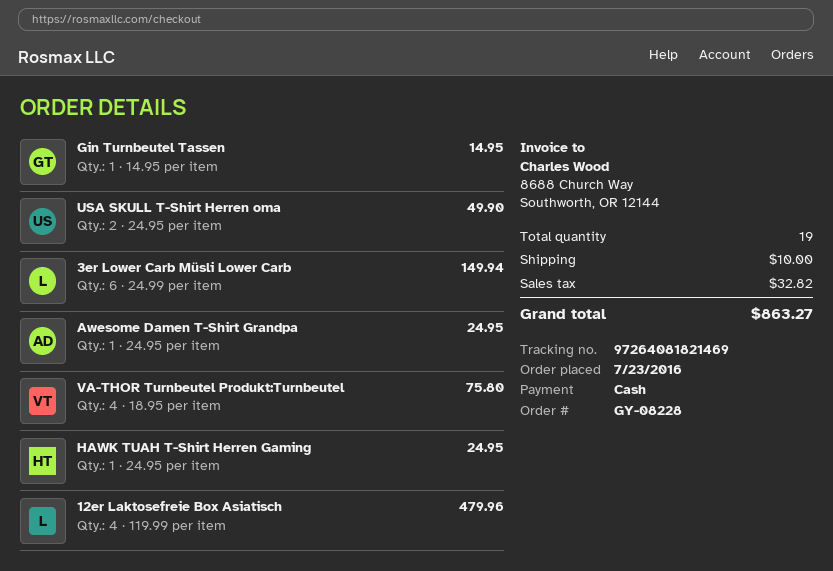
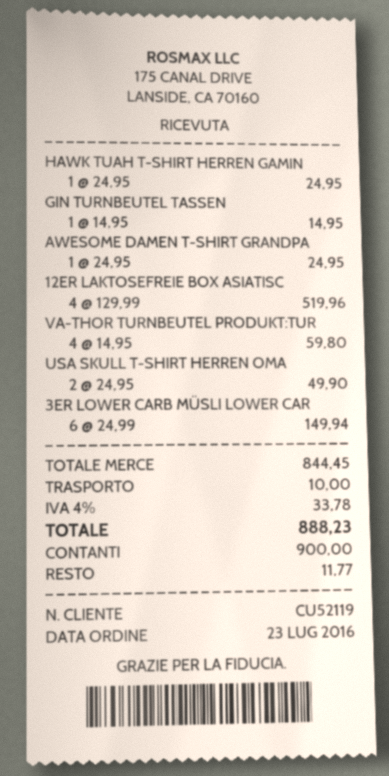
VA-THOR Turnbeutel Produkt:Turnbeutel: 4 x 18.95 = 75.80 -> 4 x 14.95 = 59.80
12er Laktosefreie Box Asiatisch: 4 x 119.99 = 479.96 -> 4 x 129.99 = 519.96
tax: 32.82 -> 33.78
total: 863.27 -> 888.23

